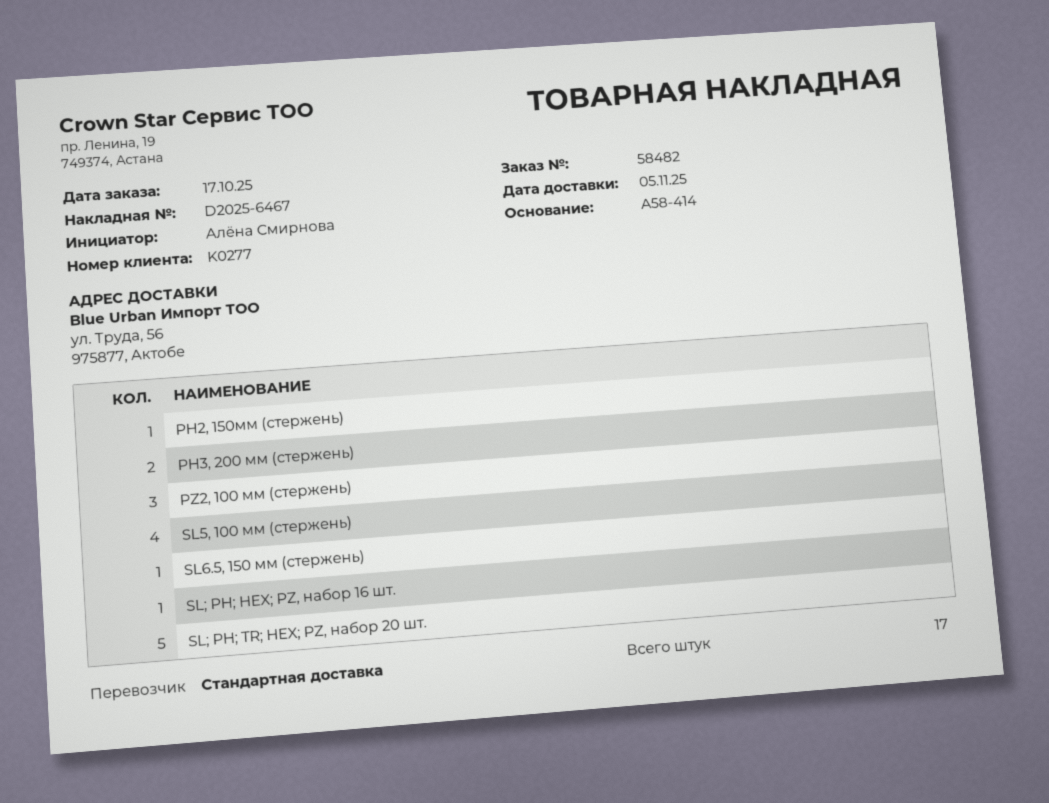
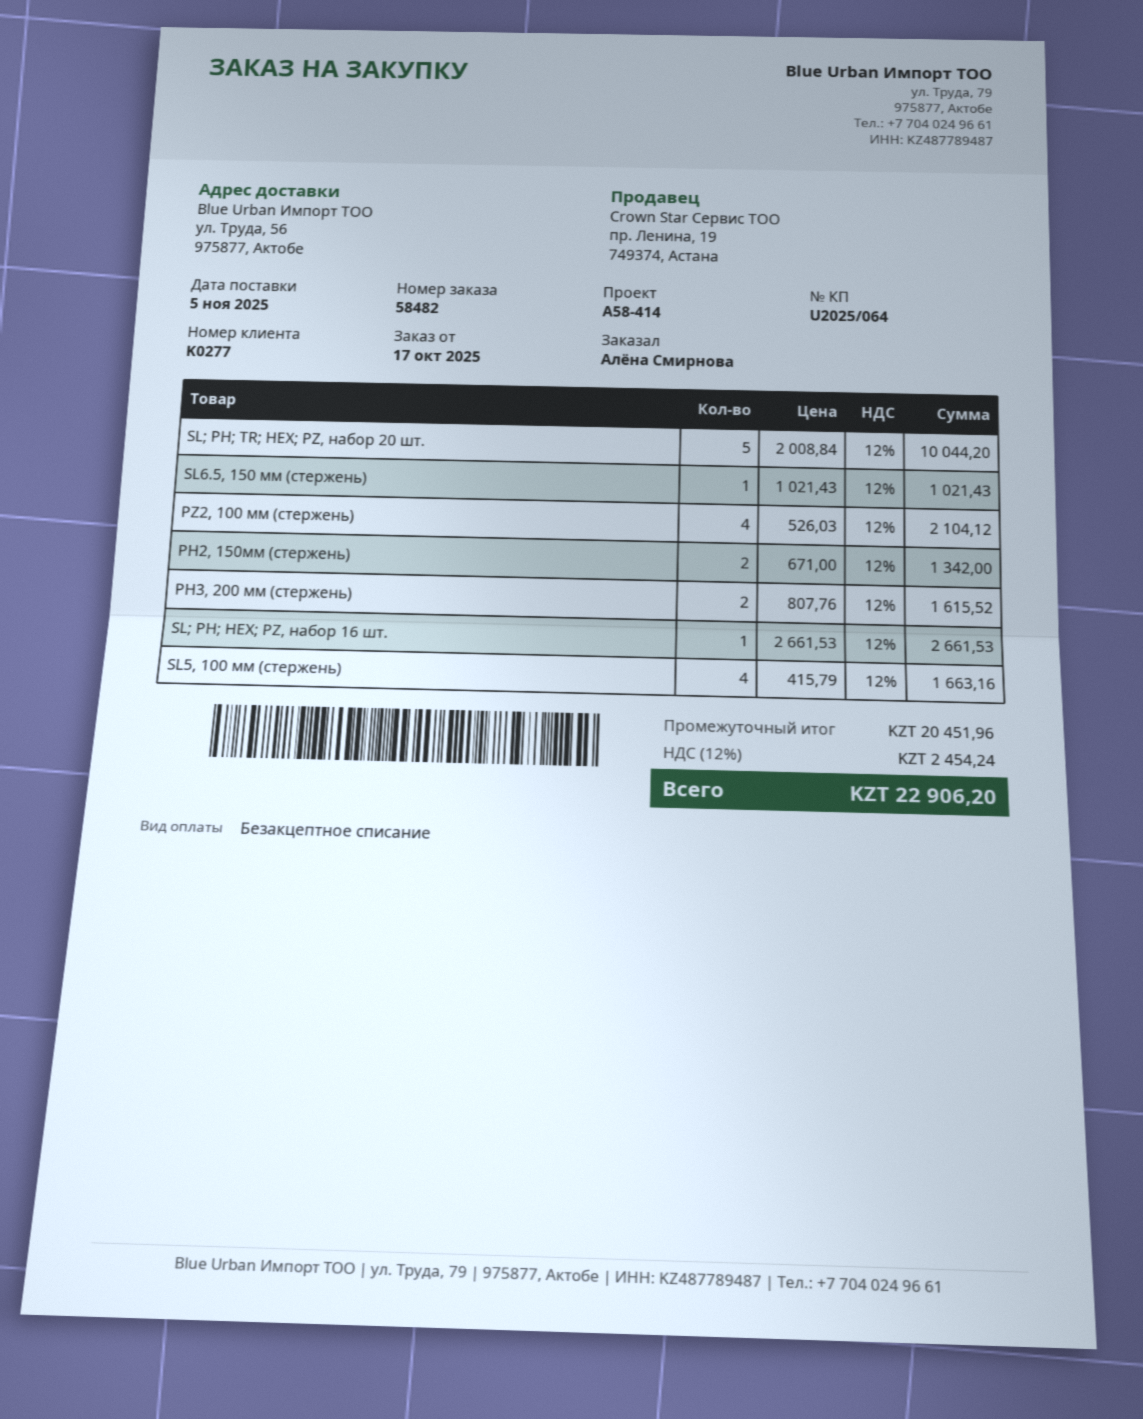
PH2, 150мм (стержень): 1 -> 2
PZ2, 100 мм (стержень): 3 -> 4

